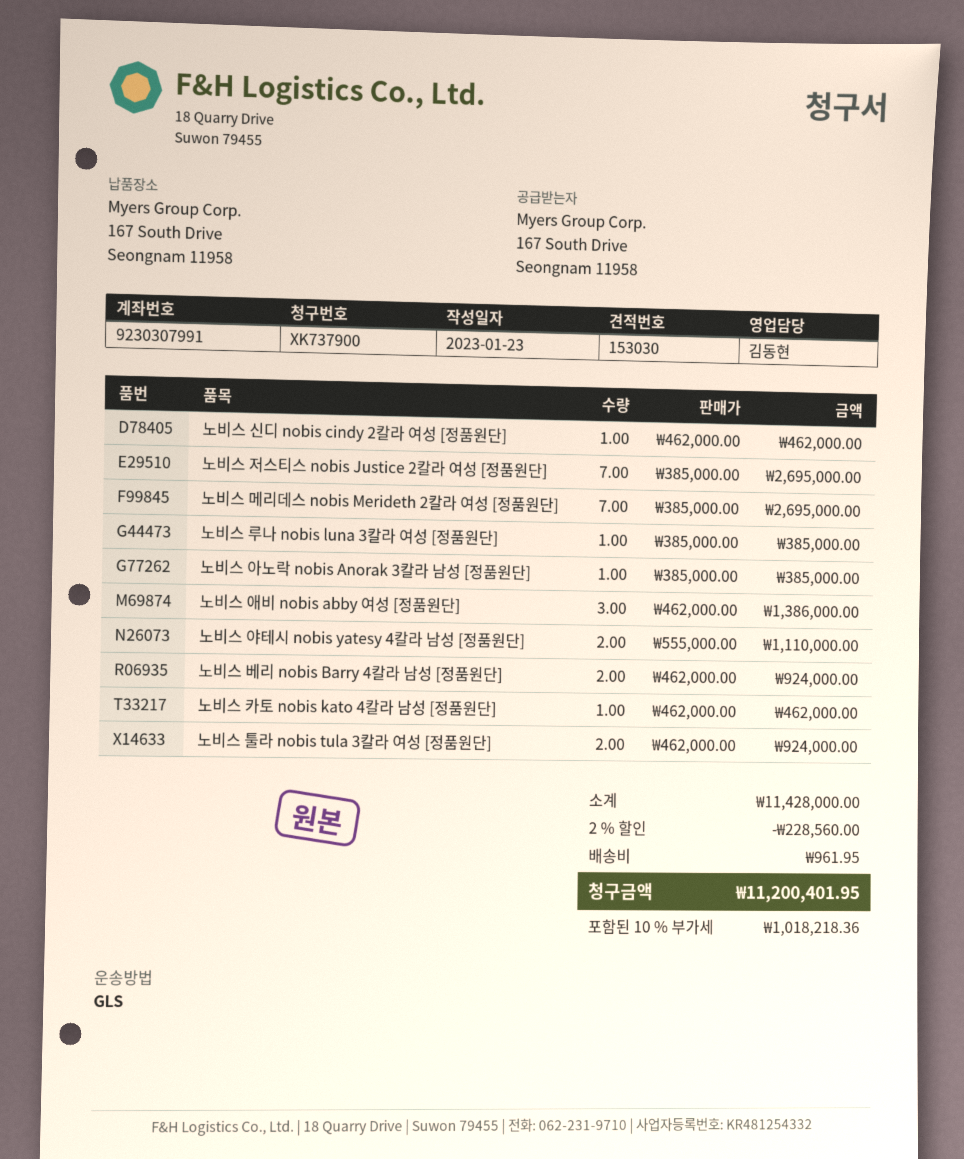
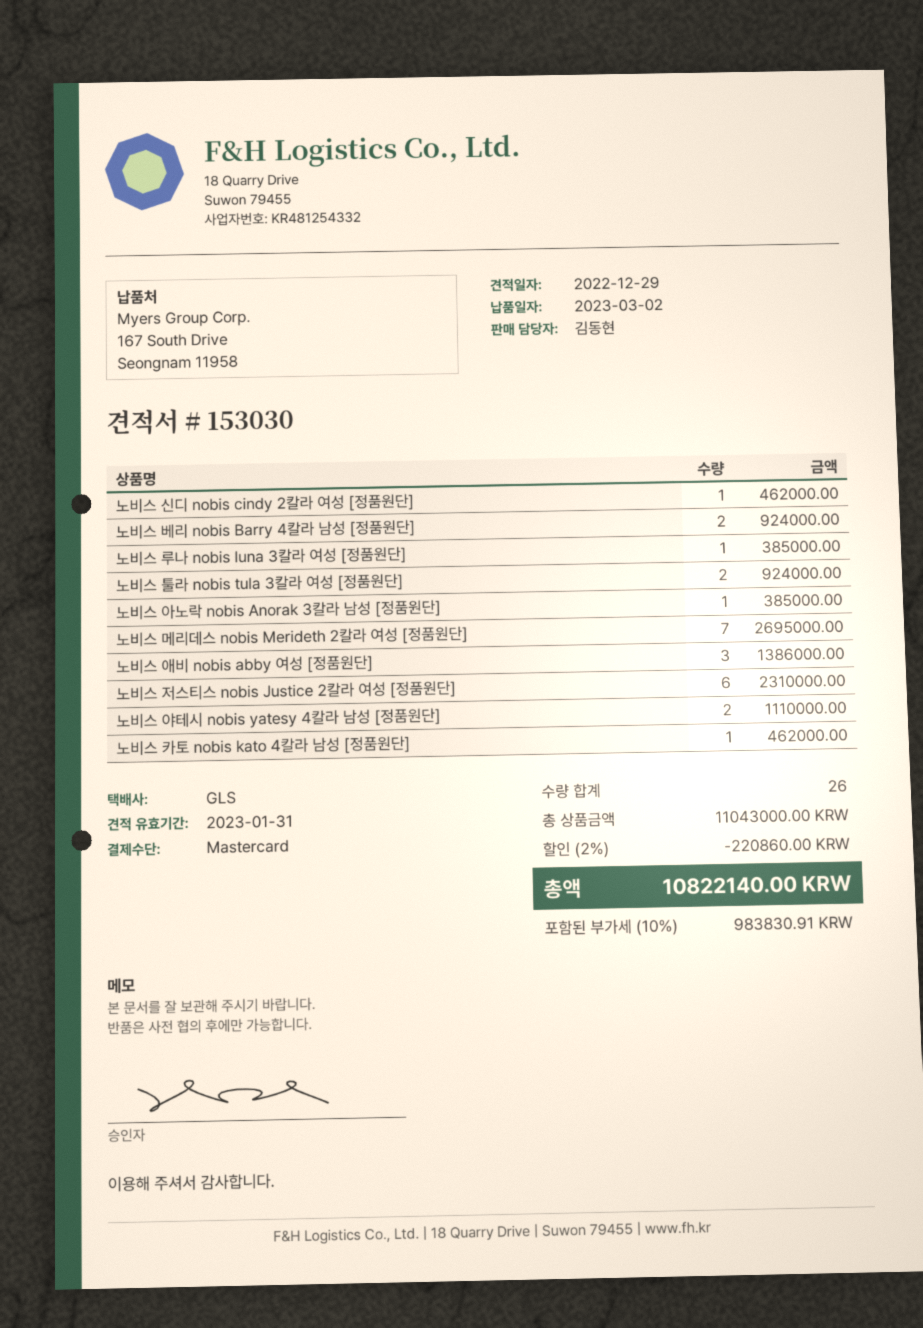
노비스 저스티스 nobis Justice 2칼라 여성 [정품원단]: 7 for 2695000.00 -> 6 for 2310000.00
subtotal: 11428000.00 -> 11043000.00
discount: 2% = 228560.00 -> 2% = 220860.00
shipping: 961.95 -> none
tax: 10% = 1018218.36 -> 10% = 983830.91
total: 11200401.95 -> 10822140.00

